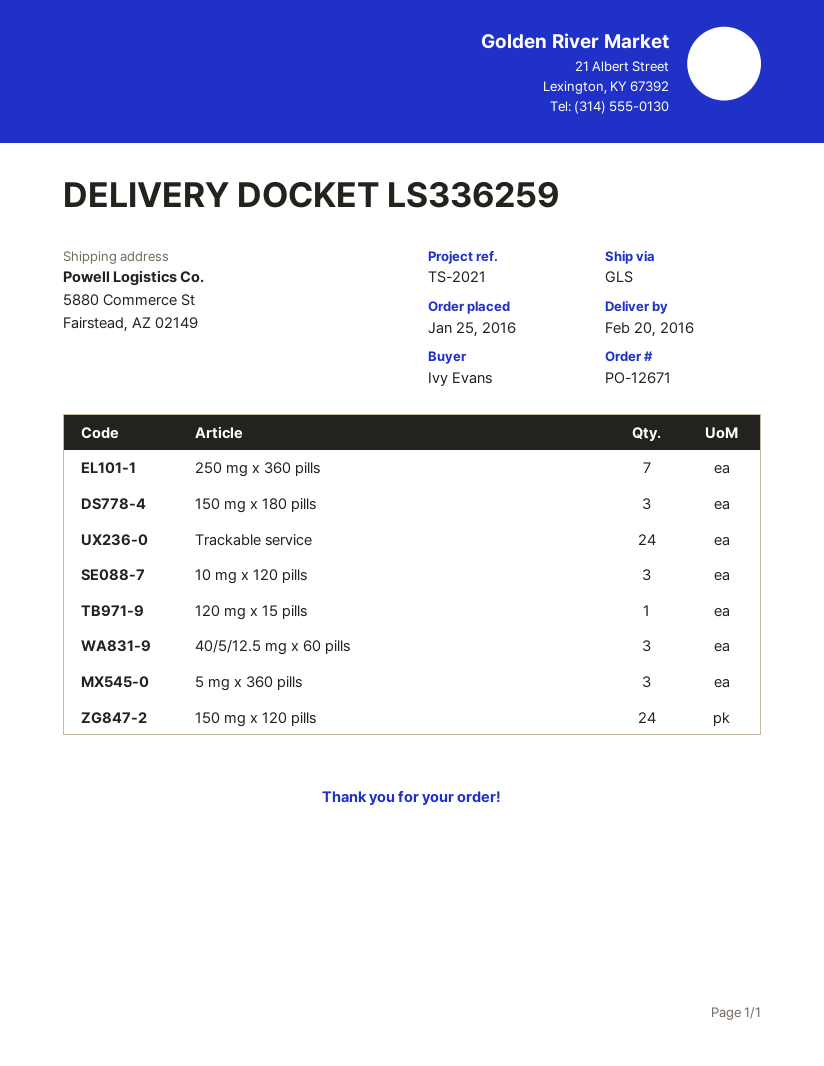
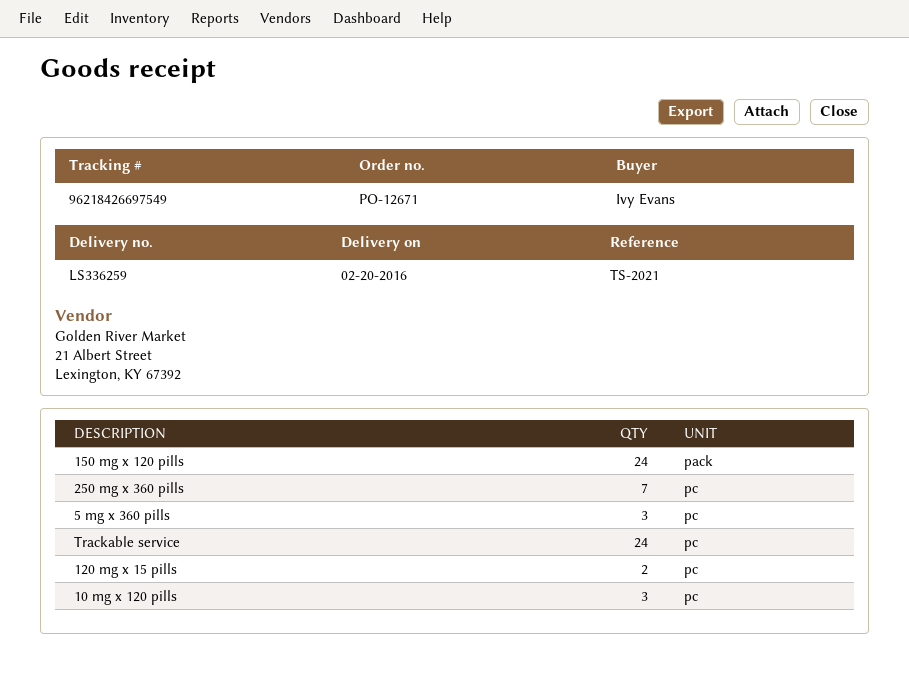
150 mg x 180 pills: 3 -> none
120 mg x 15 pills: 1 -> 2
40/5/12.5 mg x 60 pills: 3 -> none

